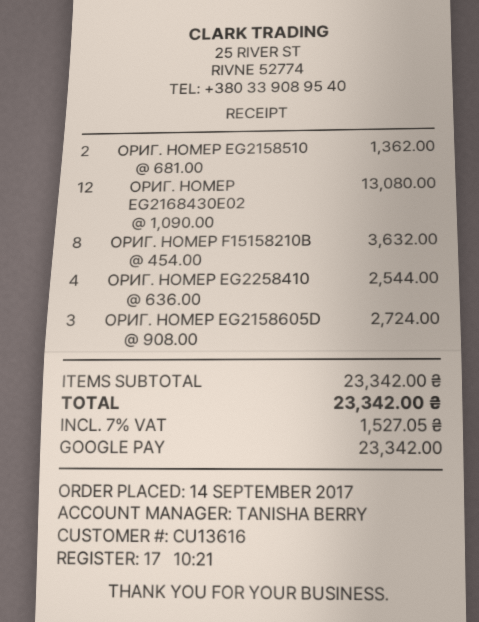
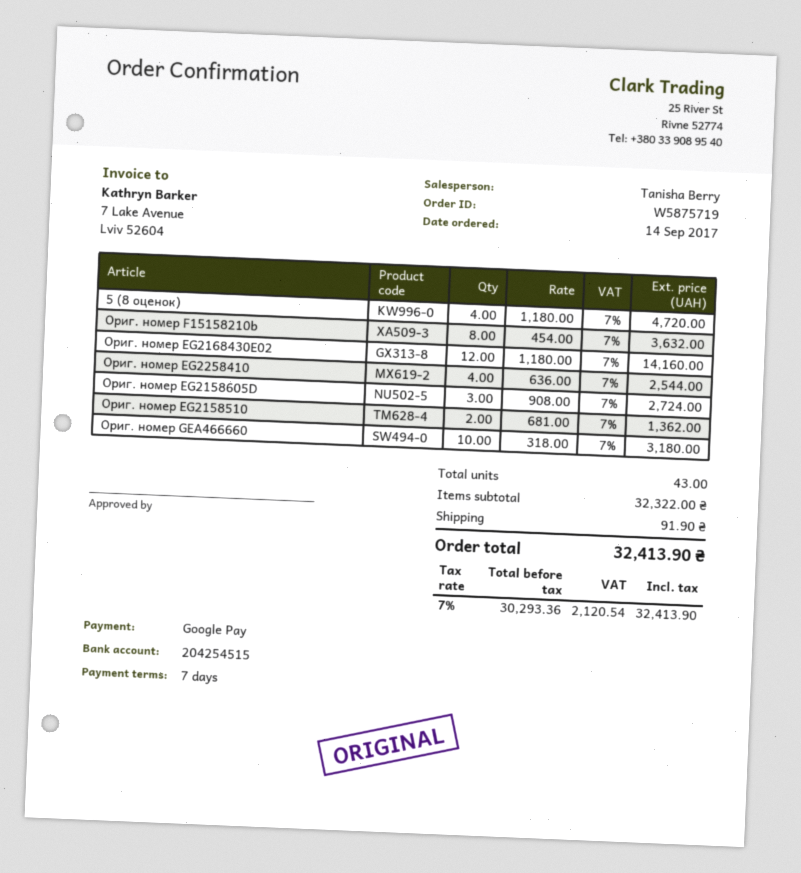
ОРИГ. НОМЕР EG2168430E02: 12 x 1090.00 = 13080.00 -> 12 x 1180.00 = 14160.00
5 (8 оценок): none -> 4 x 1180.00 = 4720.00
Ориг. номер GEA466660: none -> 10 x 318.00 = 3180.00
subtotal: 23342.00 -> 32322.00
shipping: none -> 91.90
tax: 7% = 1527.05 -> 7% = 2120.54
total: 23342.00 -> 32413.90

